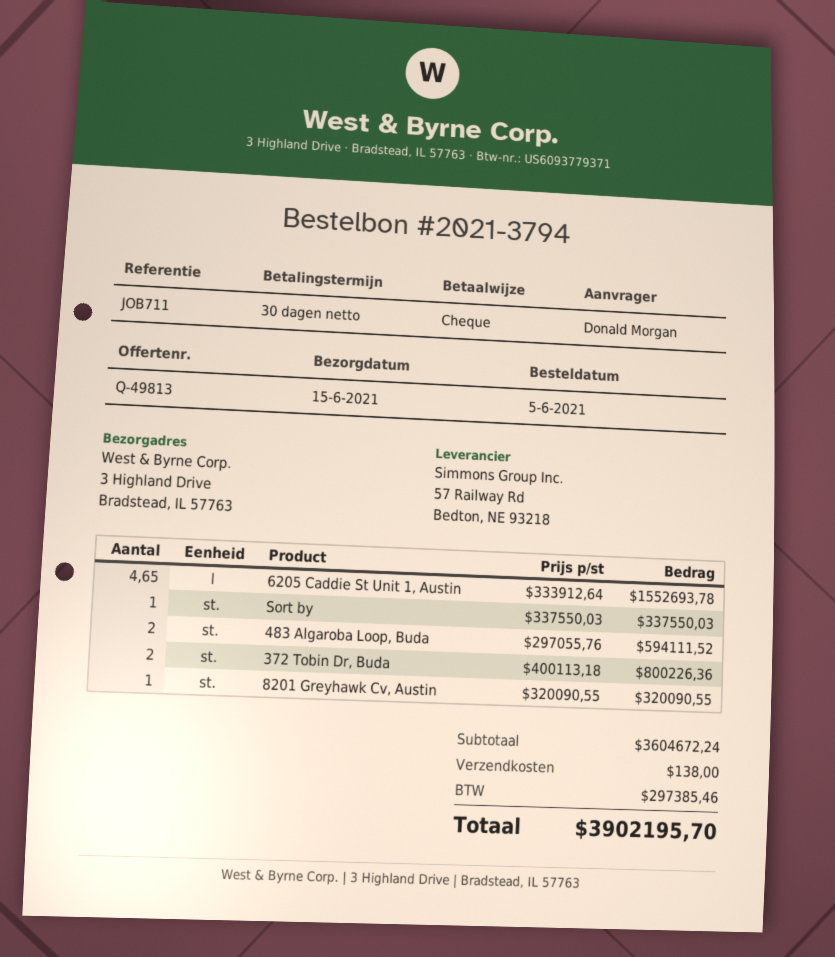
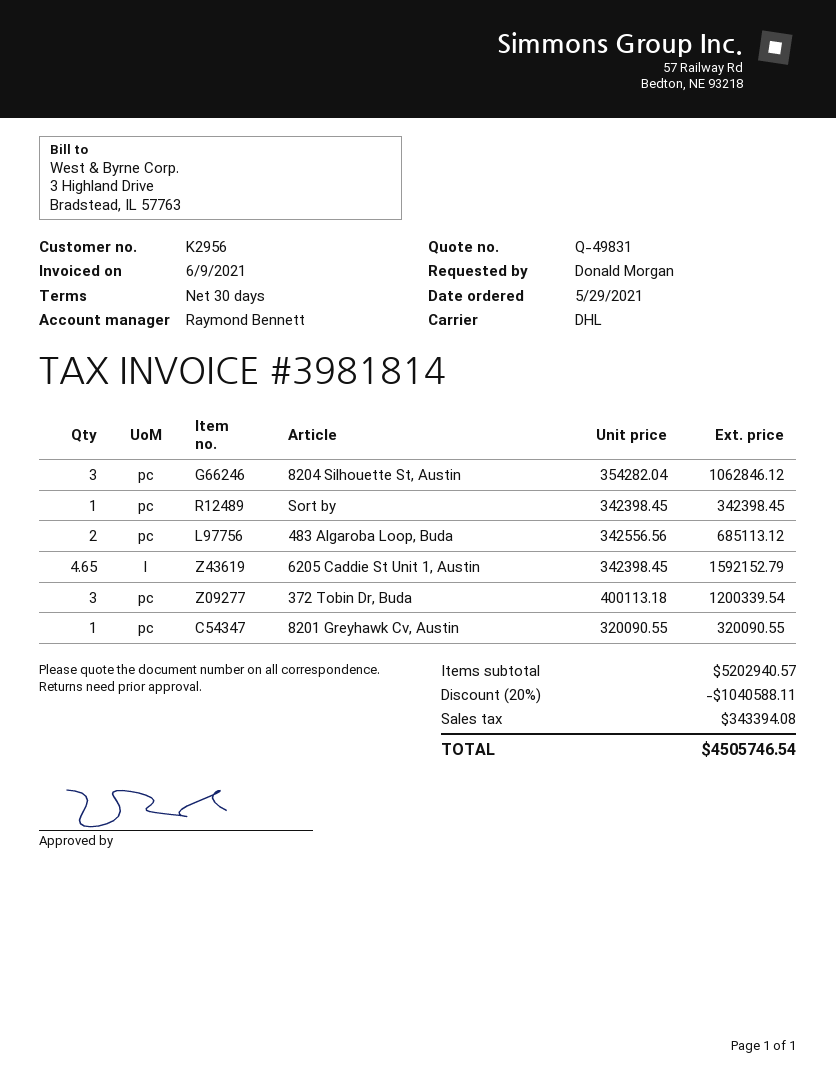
quote number: Q-49813 -> Q-49831
order date: 2021-06-05 -> 2021-05-29
6205 Caddie St Unit 1, Austin: 4.65 x 333912.64 = 1552693.78 -> 4.65 x 342398.45 = 1592152.79
Sort by: 1 x 337550.03 = 337550.03 -> 1 x 342398.45 = 342398.45
483 Algaroba Loop, Buda: 2 x 297055.76 = 594111.52 -> 2 x 342556.56 = 685113.12
372 Tobin Dr, Buda: 2 x 400113.18 = 800226.36 -> 3 x 400113.18 = 1200339.54
8204 Silhouette St, Austin: none -> 3 x 354282.04 = 1062846.12
subtotal: 3604672.24 -> 5202940.57
discount: none -> 20% = 1040588.11
shipping: 138.00 -> none
tax: 297385.46 -> 343394.08
total: 3902195.70 -> 4505746.54

